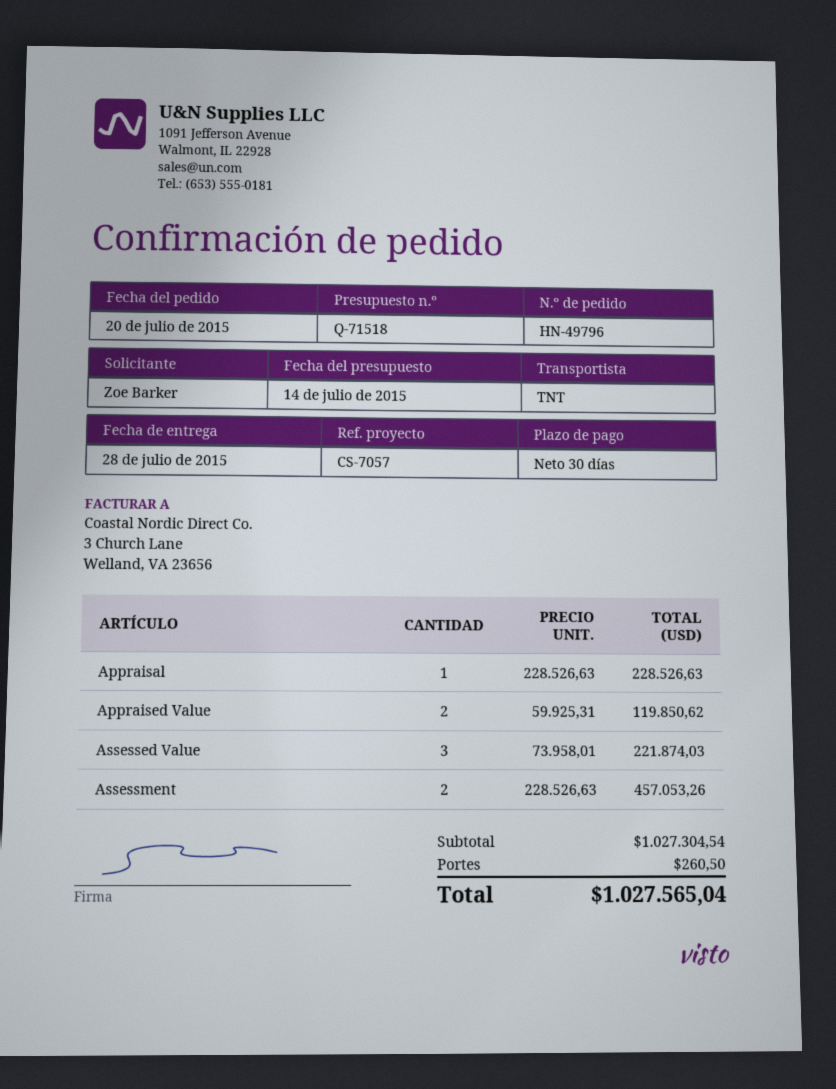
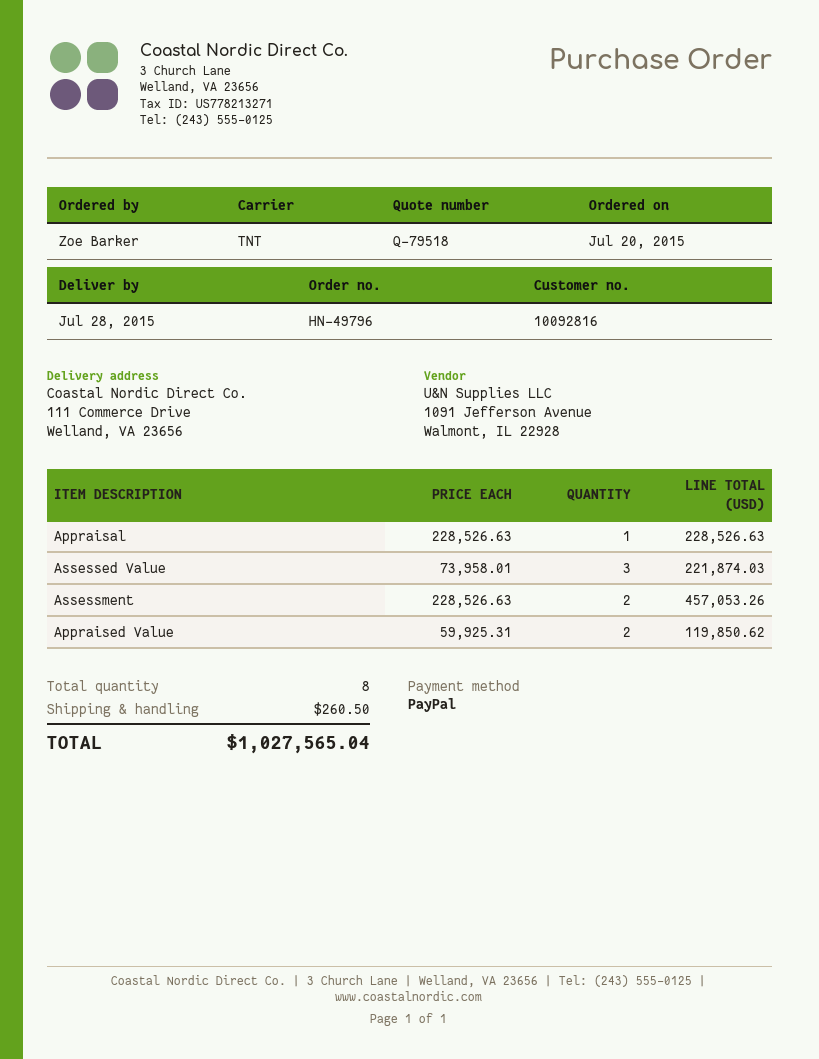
quote number: Q-71518 -> Q-79518

